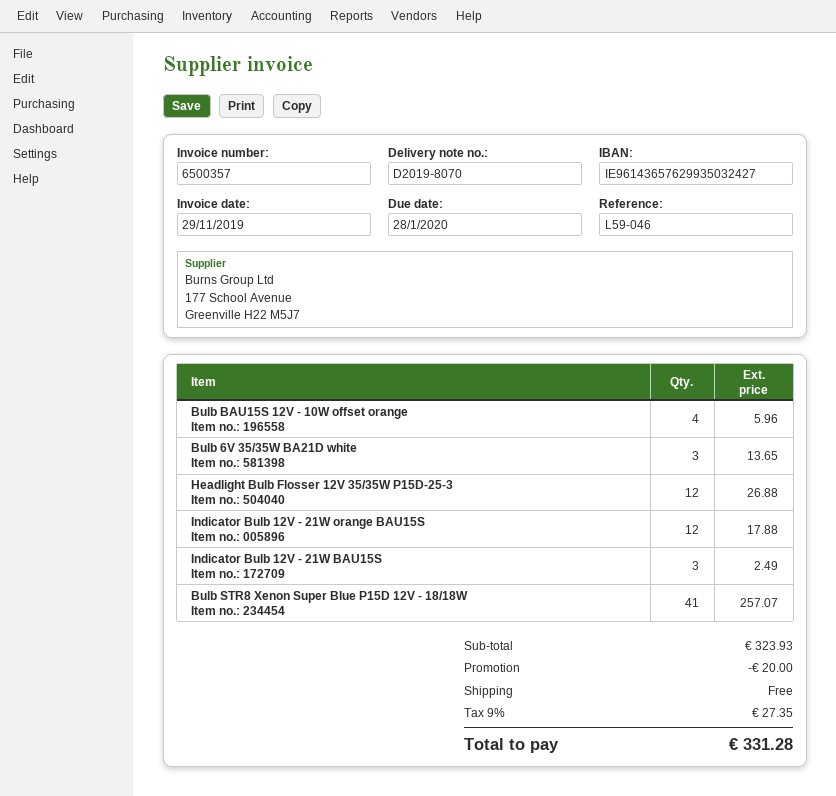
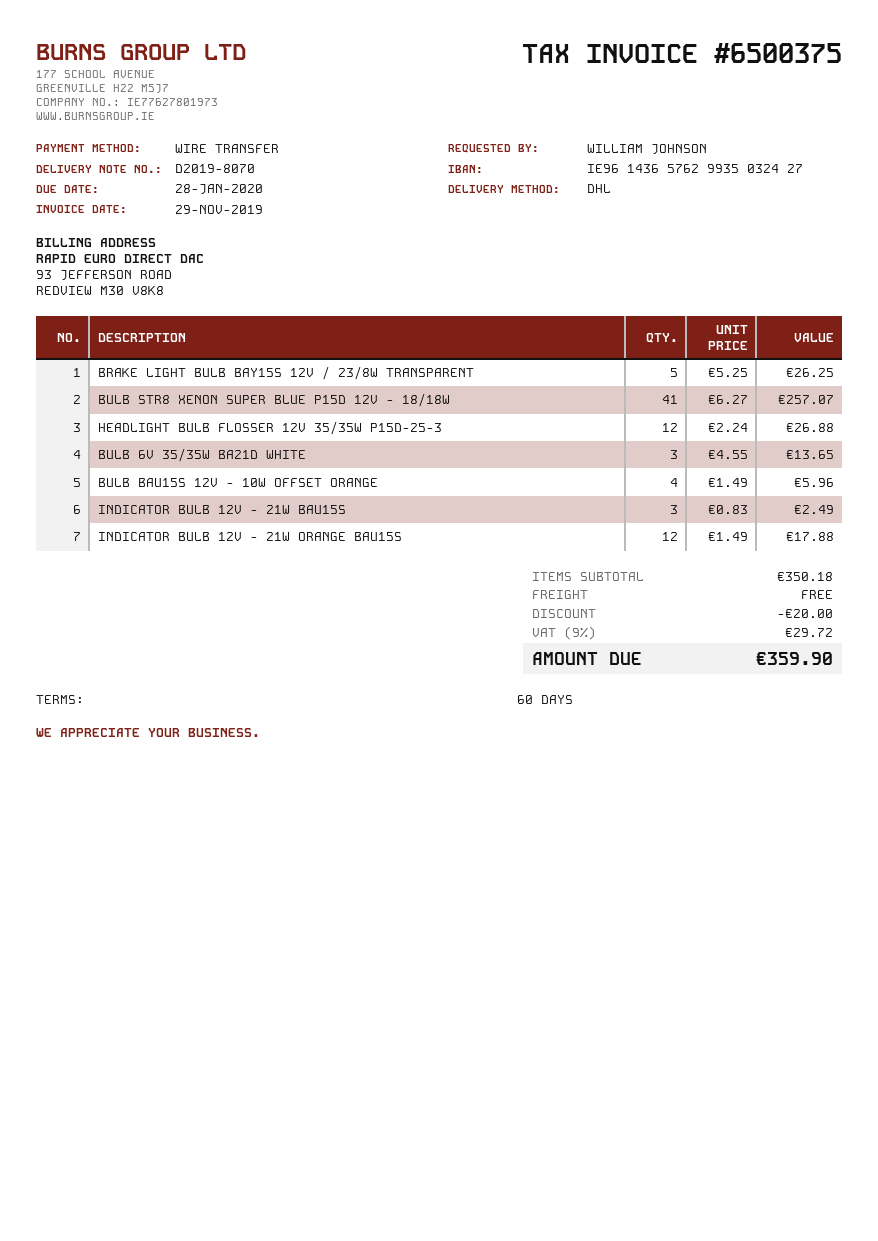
invoice number: 6500357 -> 6500375
BRAKE LIGHT BULB BAY15S 12V / 23/8W TRANSPARENT: none -> 5 for 26.25
subtotal: 323.93 -> 350.18
tax: 9% = 27.35 -> 9% = 29.72
total: 331.28 -> 359.90

